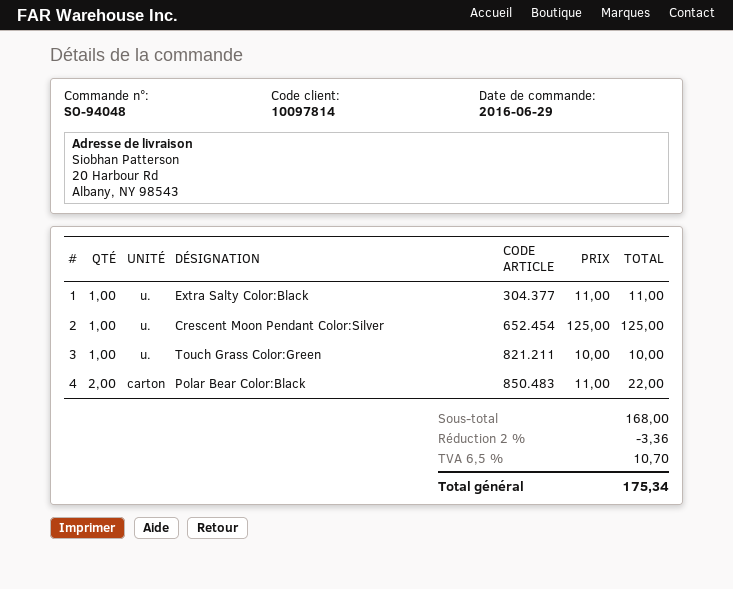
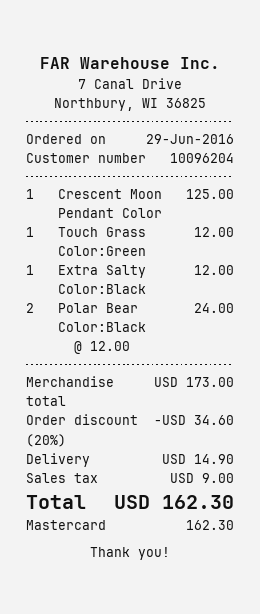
customer number: 10097814 -> 10096204
Extra Salty Color:Black: 1 x 11.00 = 11.00 -> 1 x 12.00 = 12.00
Touch Grass Color:Green: 1 x 10.00 = 10.00 -> 1 x 12.00 = 12.00
Polar Bear Color:Black: 2 x 11.00 = 22.00 -> 2 x 12.00 = 24.00
subtotal: 168.00 -> 173.00
discount: 2% = 3.36 -> 20% = 34.60
shipping: none -> 14.90
tax: 10.70 -> 9.00
total: 175.34 -> 162.30

